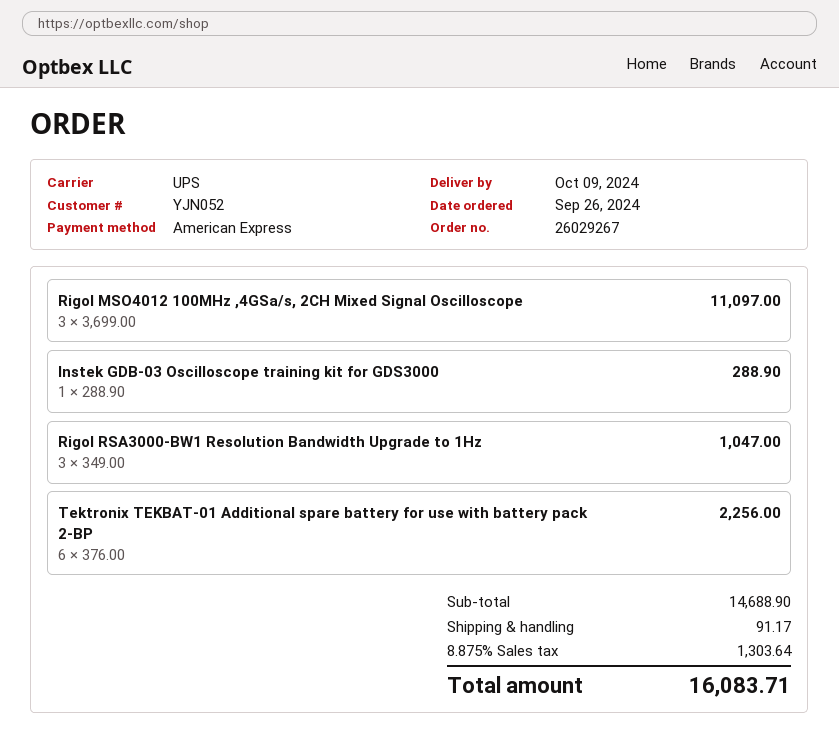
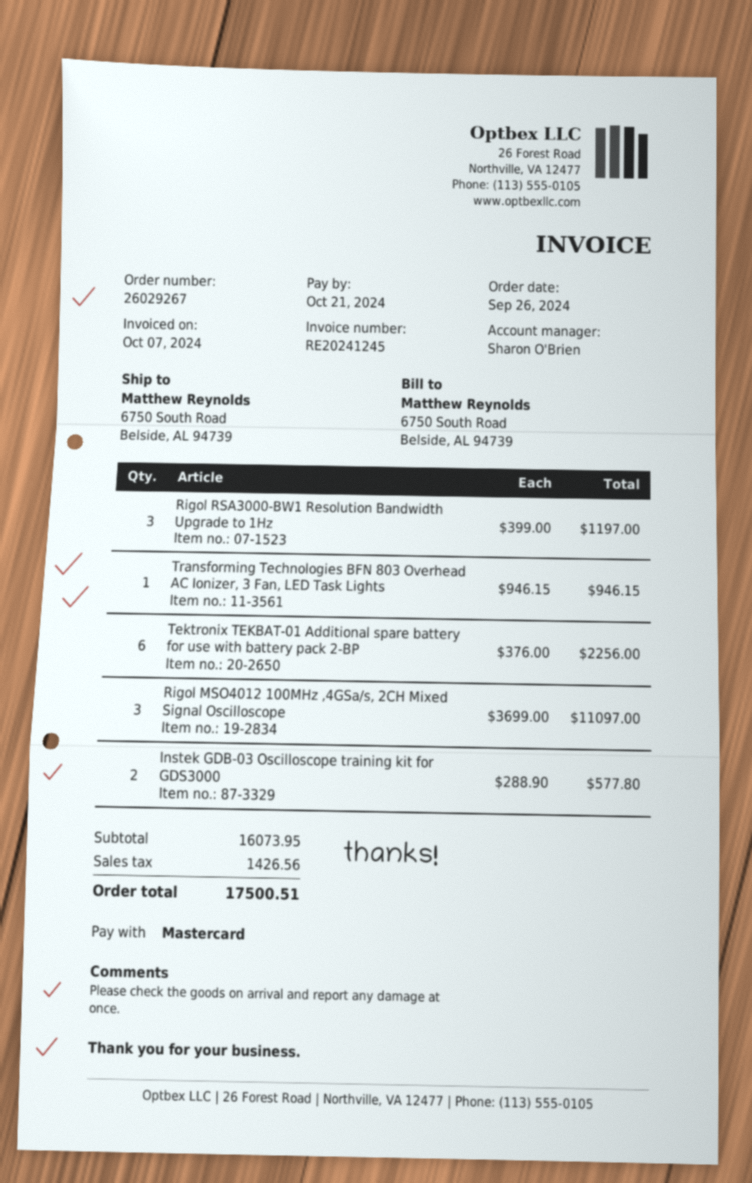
payment method: American Express -> Mastercard
Instek GDB-03 Oscilloscope training kit for GDS3000: 1 x 288.90 = 288.90 -> 2 x 288.90 = 577.80
Rigol RSA3000-BW1 Resolution Bandwidth Upgrade to 1Hz: 3 x 349.00 = 1047.00 -> 3 x 399.00 = 1197.00
Transforming Technologies BFN 803 Overhead AC Ionizer, 3 Fan, LED Task Lights: none -> 1 x 946.15 = 946.15
subtotal: 14688.90 -> 16073.95
shipping: 91.17 -> none
tax: 1303.64 -> 1426.56
total: 16083.71 -> 17500.51

